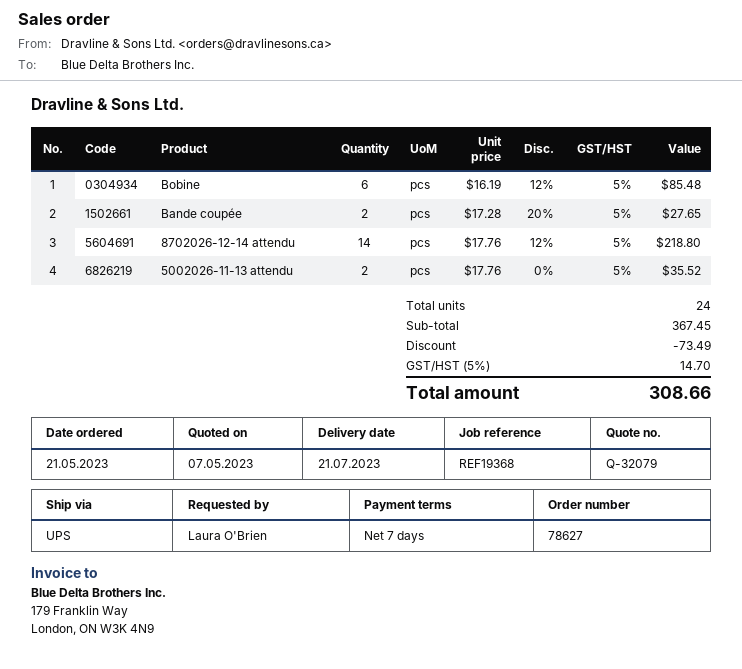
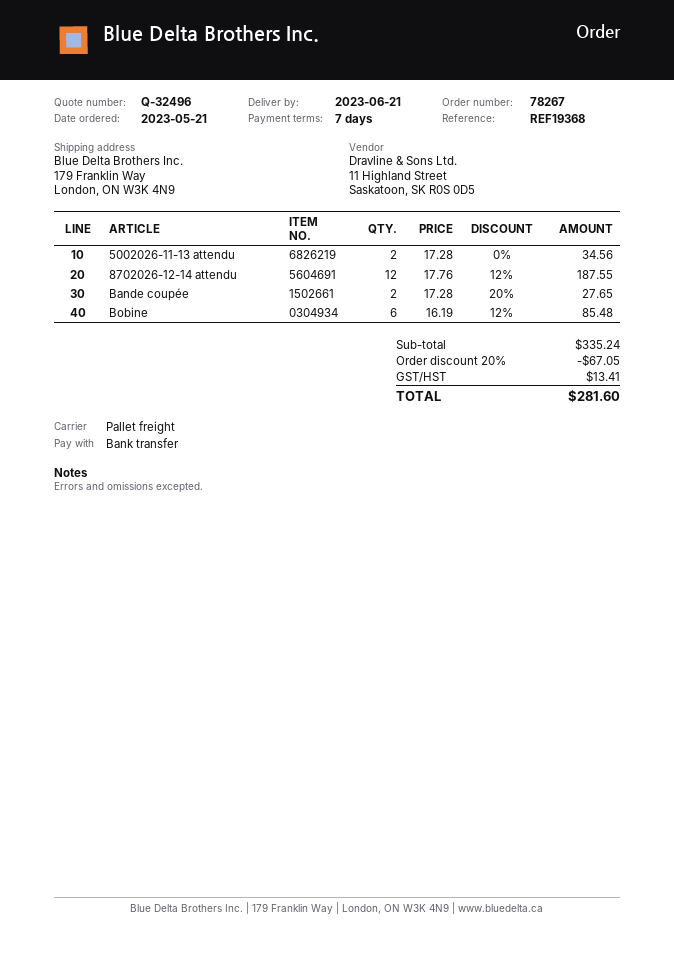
quote number: Q-32079 -> Q-32496
order number: 78627 -> 78267
delivery date: 2023-07-21 -> 2023-06-21
shipping method: UPS -> pallet freight
8702026-12-14 attendu: 14 x 17.76 - 12% = 218.80 -> 12 x 17.76 - 12% = 187.55
5002026-11-13 attendu: 2 x 17.76 = 35.52 -> 2 x 17.28 = 34.56
subtotal: 367.45 -> 335.24
discount: 73.49 -> 67.05
tax: 14.70 -> 13.41
total: 308.66 -> 281.60

